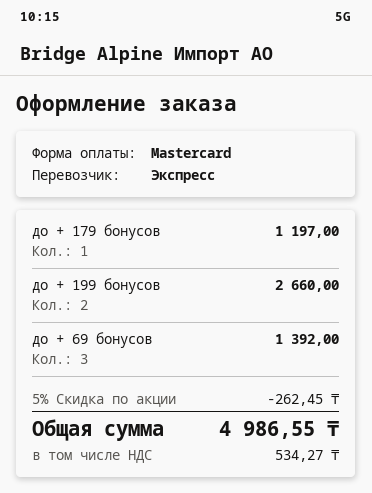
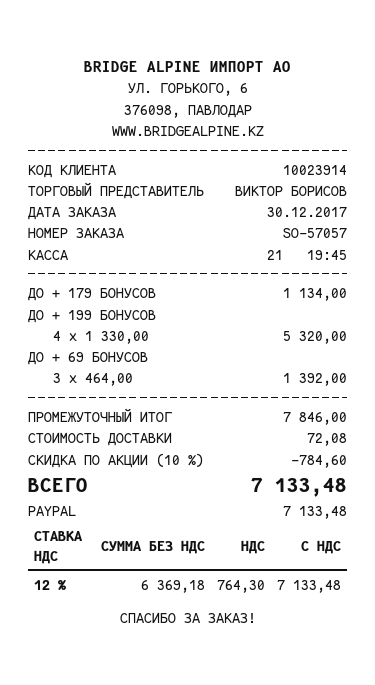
payment method: Mastercard -> PayPal
до + 179 бонусов: 1 for 1197.00 -> 1 for 1134.00
до + 199 бонусов: 2 for 2660.00 -> 4 for 5320.00
discount: 5% = 262.45 -> 10% = 784.60
shipping: none -> 72.08
tax: 534.27 -> 764.30
total: 4986.55 -> 7133.48

